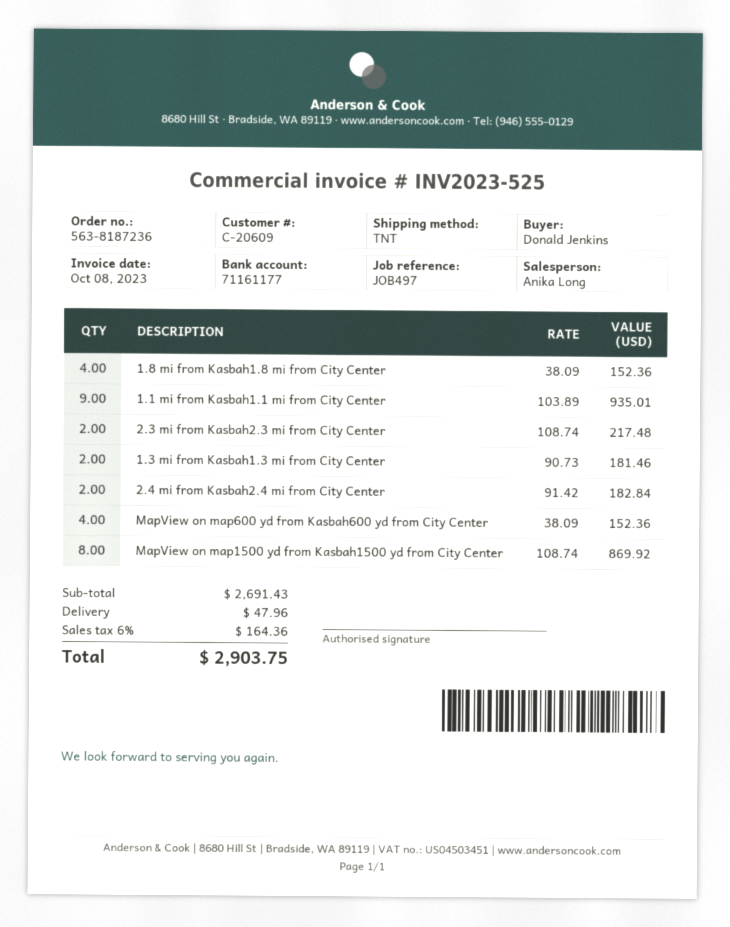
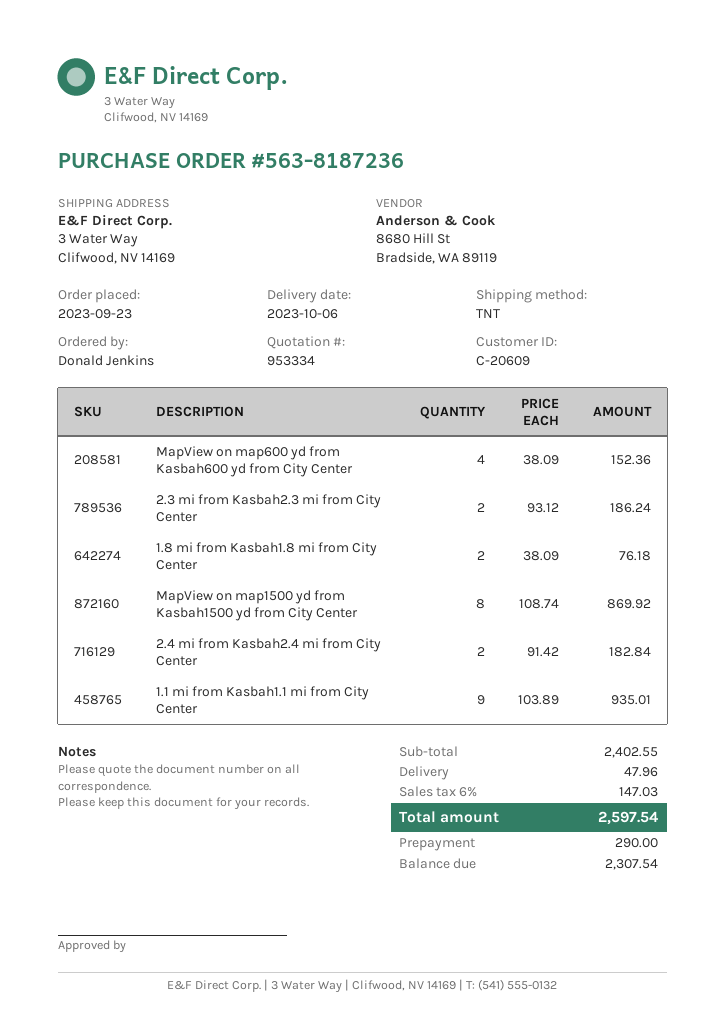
1.8 mi from Kasbah1.8 mi from City Center: 4 x 38.09 = 152.36 -> 2 x 38.09 = 76.18
2.3 mi from Kasbah2.3 mi from City Center: 2 x 108.74 = 217.48 -> 2 x 93.12 = 186.24
1.3 mi from Kasbah1.3 mi from City Center: 2 x 90.73 = 181.46 -> none
subtotal: 2691.43 -> 2402.55
tax: 6% = 164.36 -> 6% = 147.03
total: 2903.75 -> 2597.54

